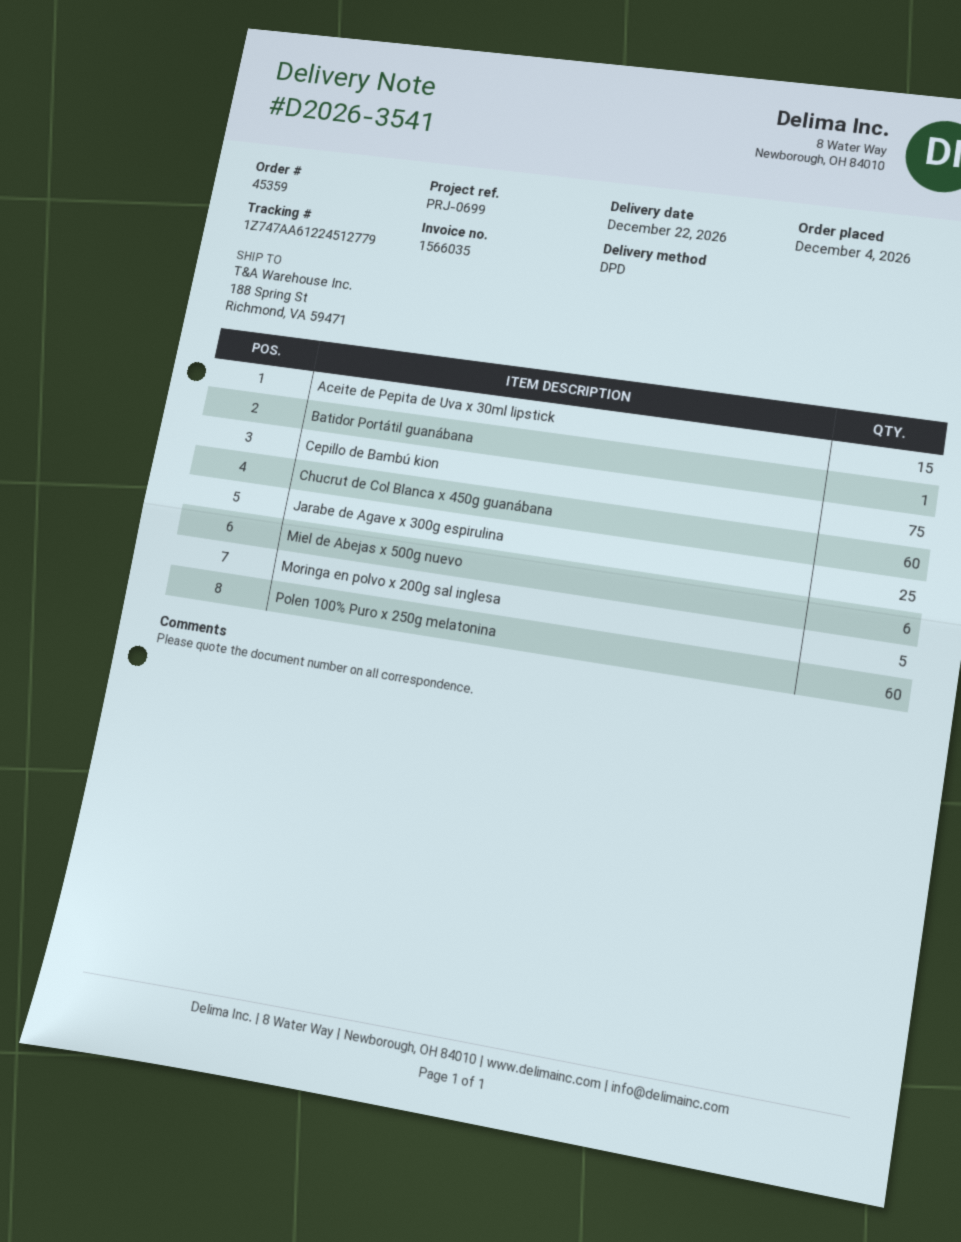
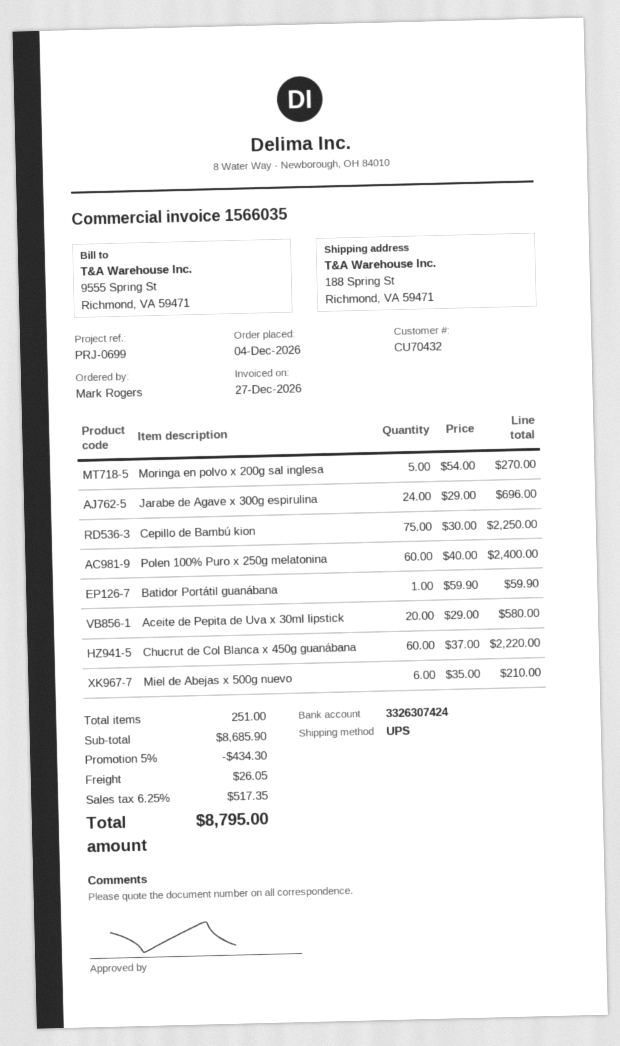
shipping method: DPD -> UPS
Aceite de Pepita de Uva x 30ml lipstick: 15 -> 20
Jarabe de Agave x 300g espirulina: 25 -> 24

